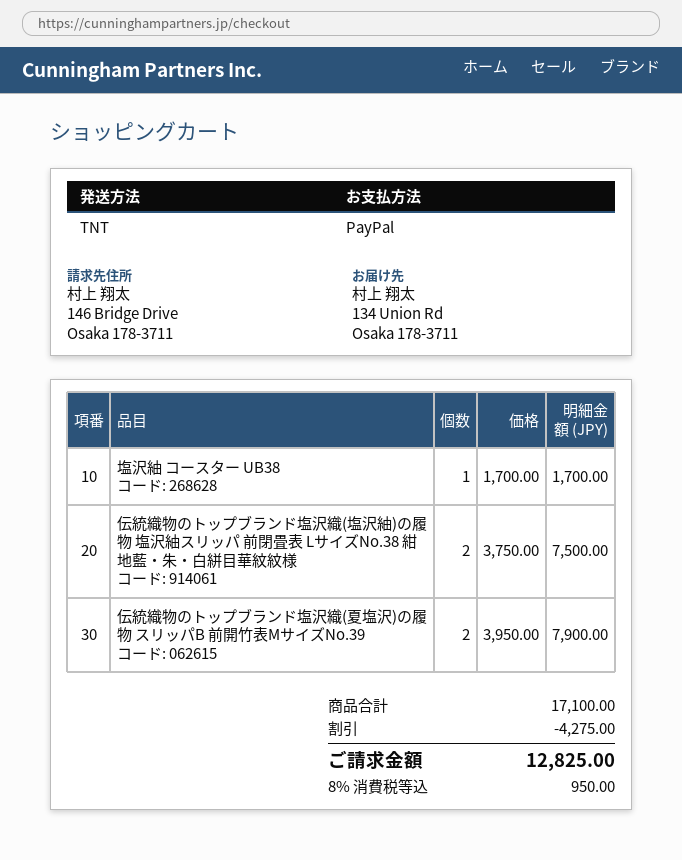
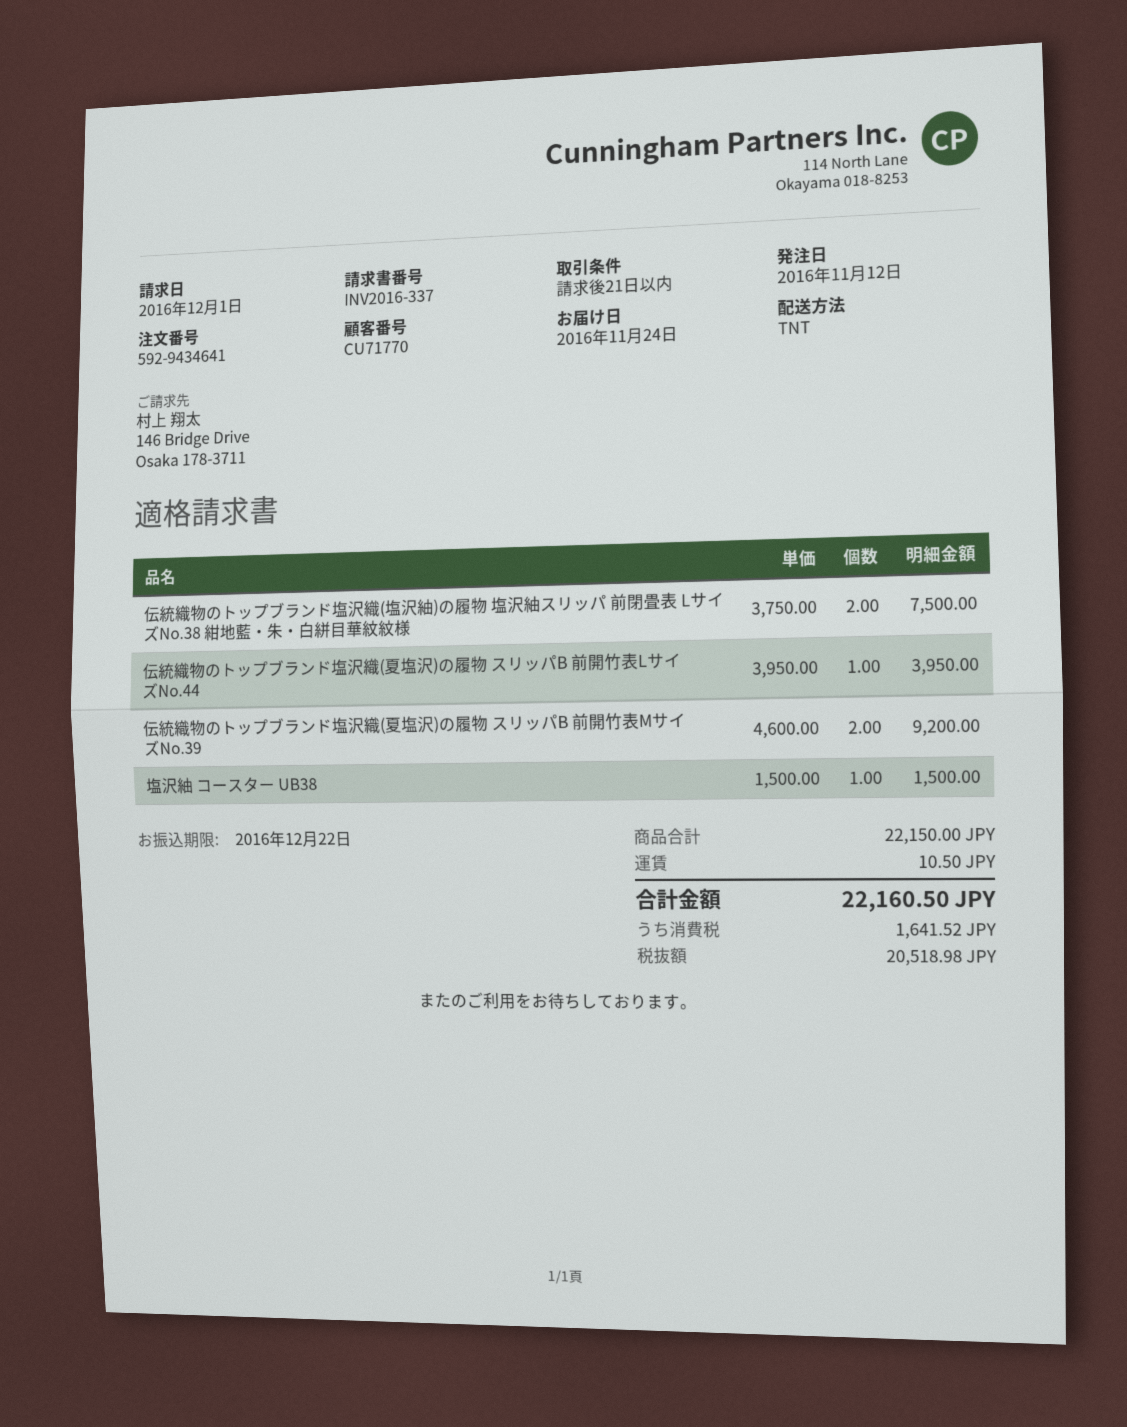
塩沢紬 コースター UB38: 1 x 1700.00 = 1700.00 -> 1 x 1500.00 = 1500.00
伝統織物のトップブランド塩沢織(夏塩沢)の履物 スリッパB 前開竹表MサイズNo.39: 2 x 3950.00 = 7900.00 -> 2 x 4600.00 = 9200.00
伝統織物のトップブランド塩沢織(夏塩沢)の履物 スリッパB 前開竹表LサイズNo.44: none -> 1 x 3950.00 = 3950.00
subtotal: 17100.00 -> 22150.00
discount: 4275.00 -> none
shipping: none -> 10.50
tax: 950.00 -> 1641.52
total: 12825.00 -> 22160.50

